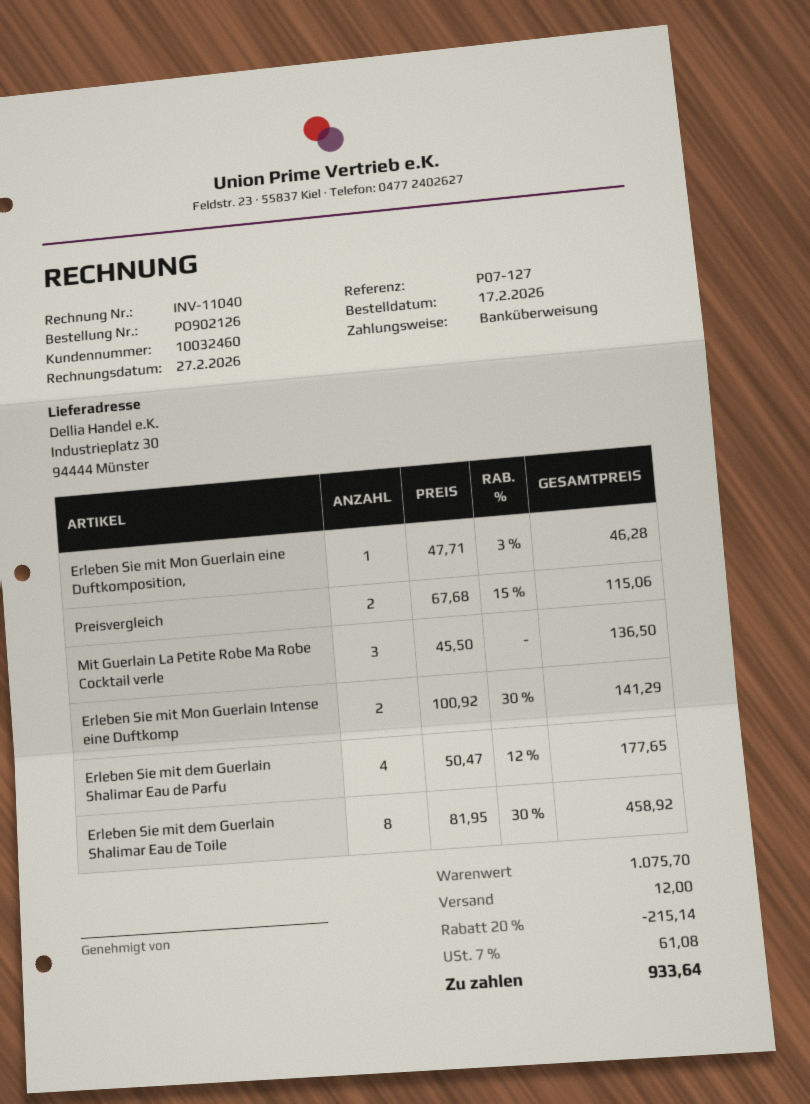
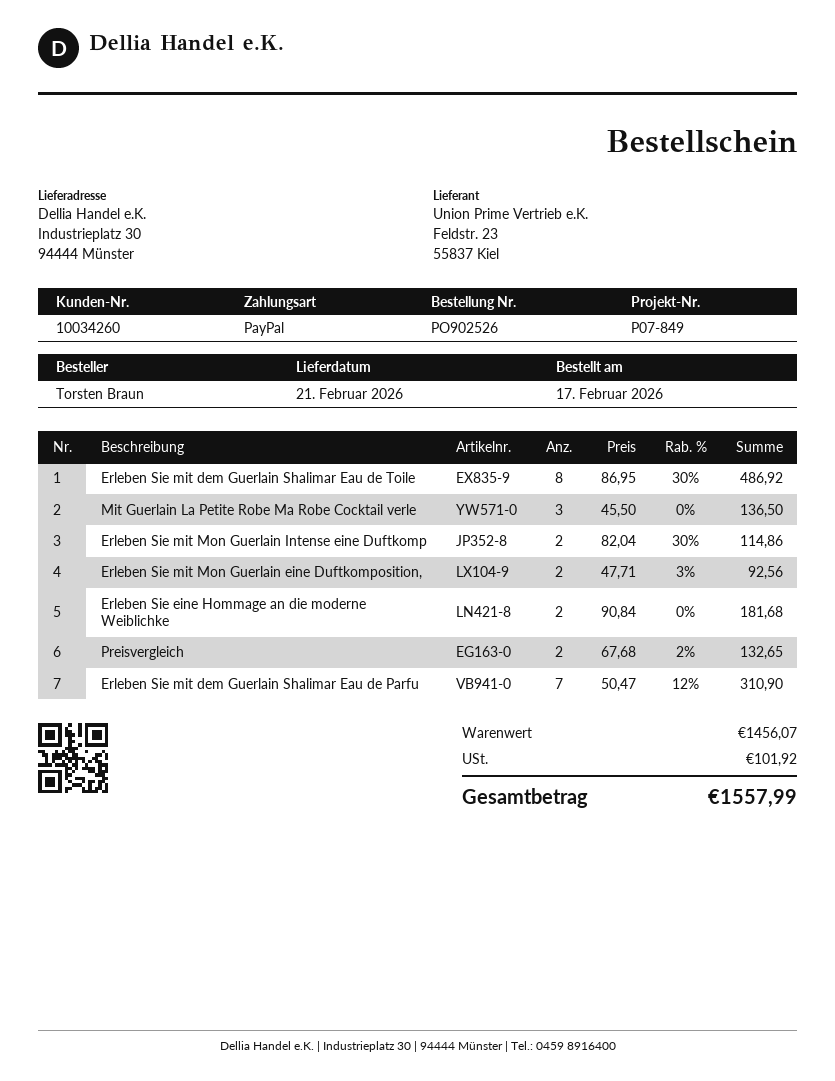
order number: PO902126 -> PO902526
customer number: 10032460 -> 10034260
reference: P07-127 -> P07-849
payment method: bank transfer -> PayPal
Erleben Sie mit Mon Guerlain eine Duftkomposition,: 1 x 47.71 - 3% = 46.28 -> 2 x 47.71 - 3% = 92.56
Preisvergleich: 2 x 67.68 - 15% = 115.06 -> 2 x 67.68 - 2% = 132.65
Erleben Sie mit Mon Guerlain Intense eine Duftkomp: 2 x 100.92 - 30% = 141.29 -> 2 x 82.04 - 30% = 114.86
Erleben Sie mit dem Guerlain Shalimar Eau de Parfu: 4 x 50.47 - 12% = 177.65 -> 7 x 50.47 - 12% = 310.90
Erleben Sie mit dem Guerlain Shalimar Eau de Toile: 8 x 81.95 - 30% = 458.92 -> 8 x 86.95 - 30% = 486.92
Erleben Sie eine Hommage an die moderne Weiblichke: none -> 2 x 90.84 = 181.68
subtotal: 1075.70 -> 1456.07
discount: 20% = 215.14 -> none
shipping: 12.00 -> none
tax: 61.08 -> 101.92
total: 933.64 -> 1557.99

